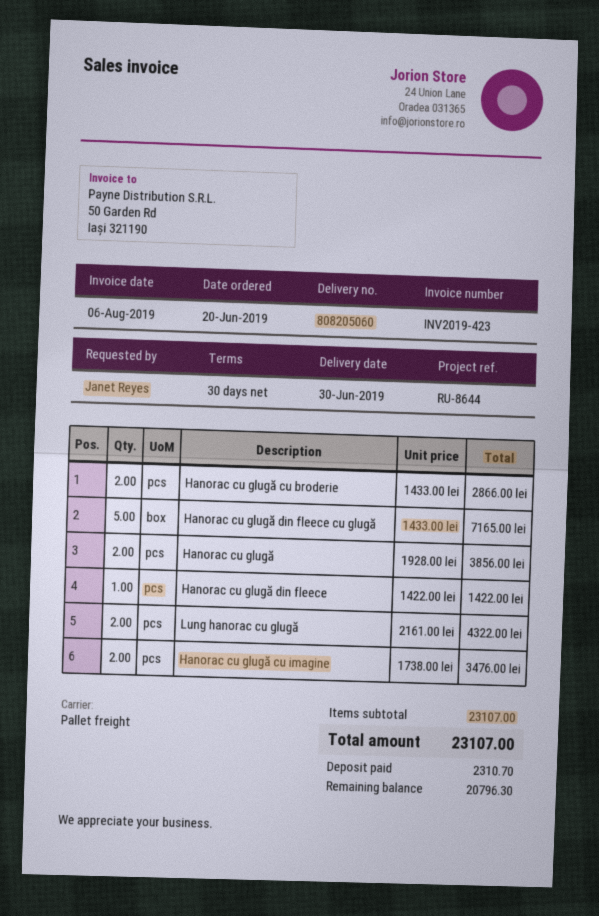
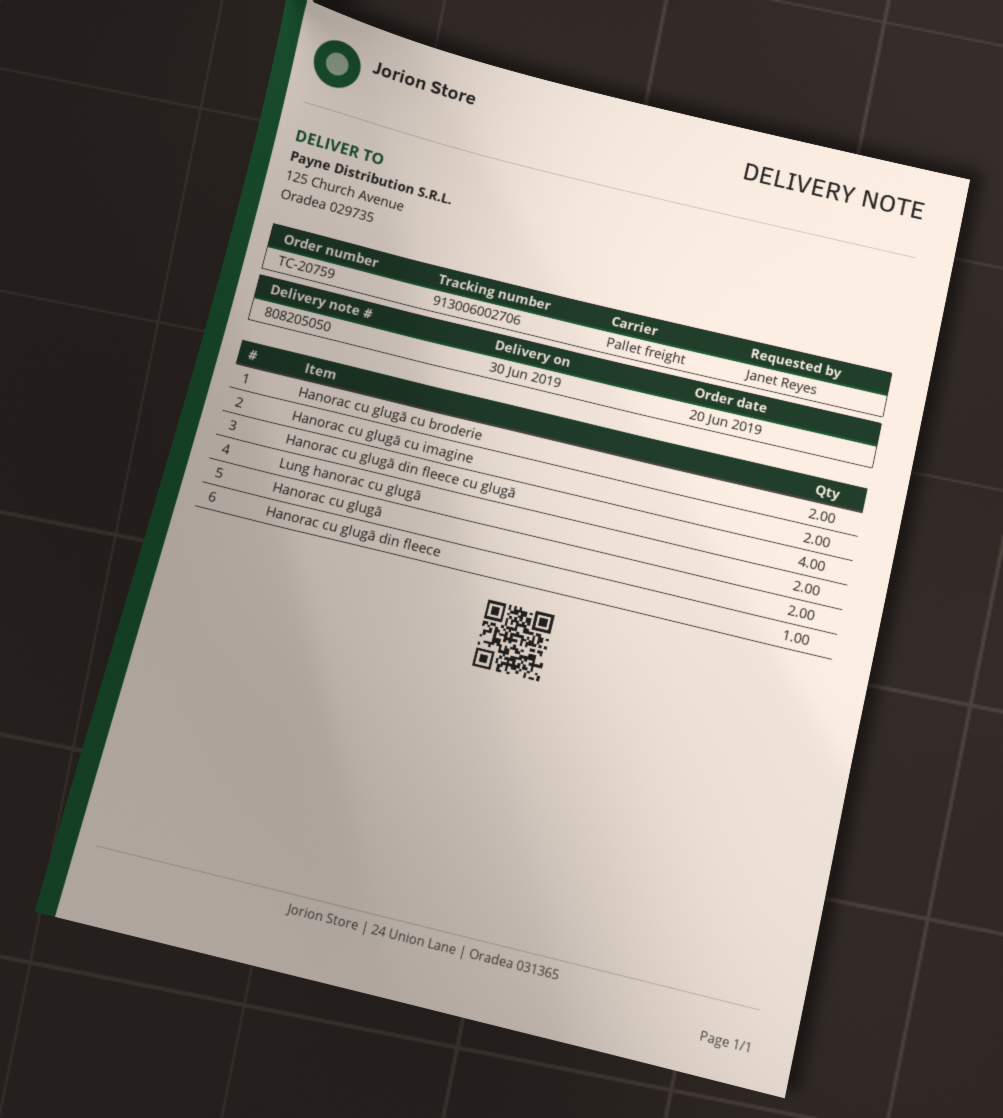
delivery note number: 808205060 -> 808205050
Hanorac cu glugă din fleece cu glugă: 5 -> 4

